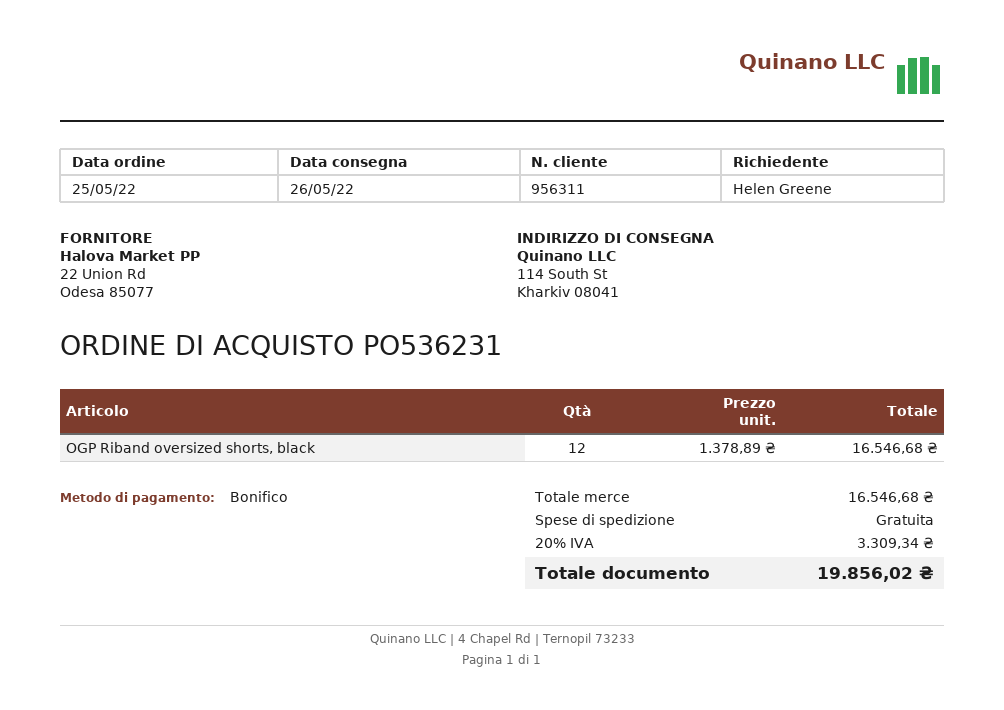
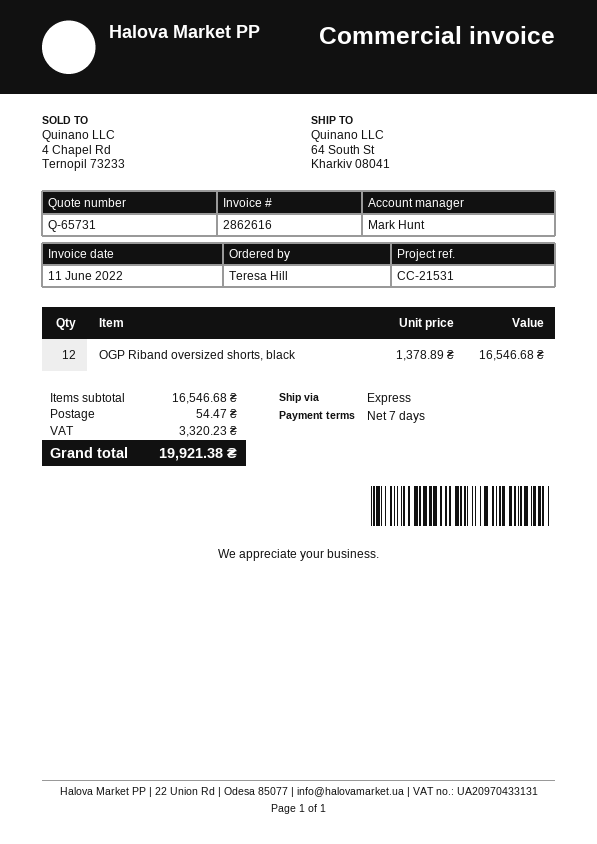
ordered by: Helen Greene -> Teresa Hill
ship to: 114 South St, Kharkiv 08041 -> 64 South St, Kharkiv 08041
shipping: 0.00 -> 54.47
tax: 3309.34 -> 3320.23
total: 19856.02 -> 19921.38

